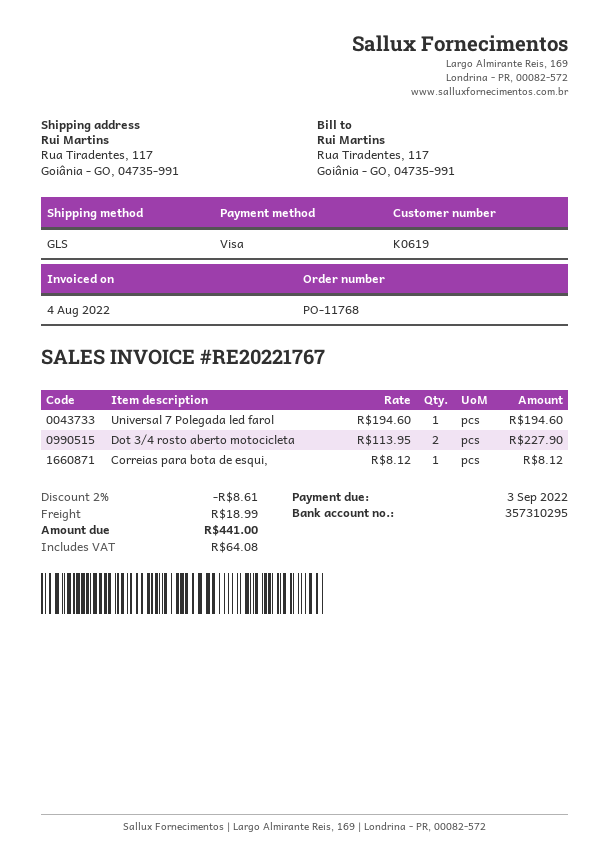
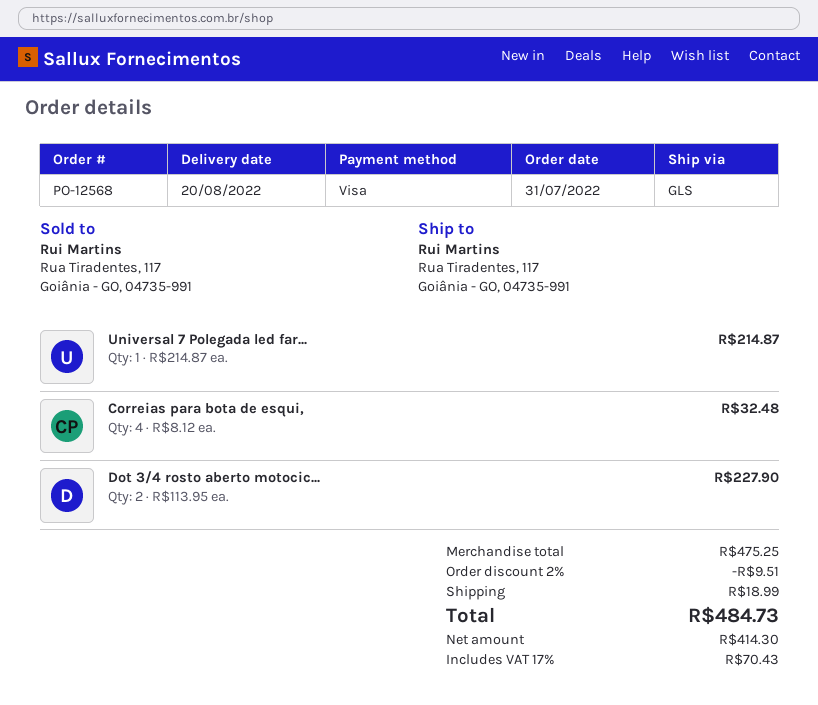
order number: PO-11768 -> PO-12568
Universal 7 Polegada led farol: 1 x 194.60 = 194.60 -> 1 x 214.87 = 214.87
Correias para bota de esqui,: 1 x 8.12 = 8.12 -> 4 x 8.12 = 32.48
discount: 2% = 8.61 -> 2% = 9.51
tax: 64.08 -> 70.43
total: 441.00 -> 484.73

